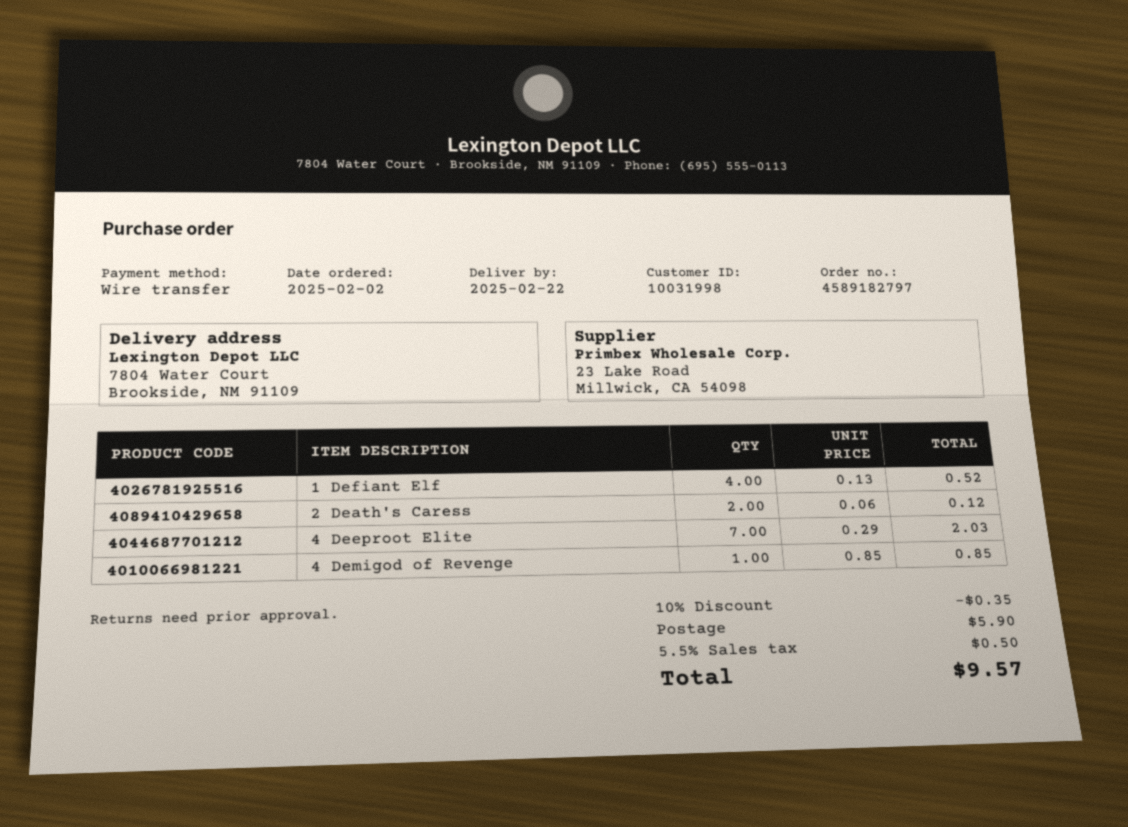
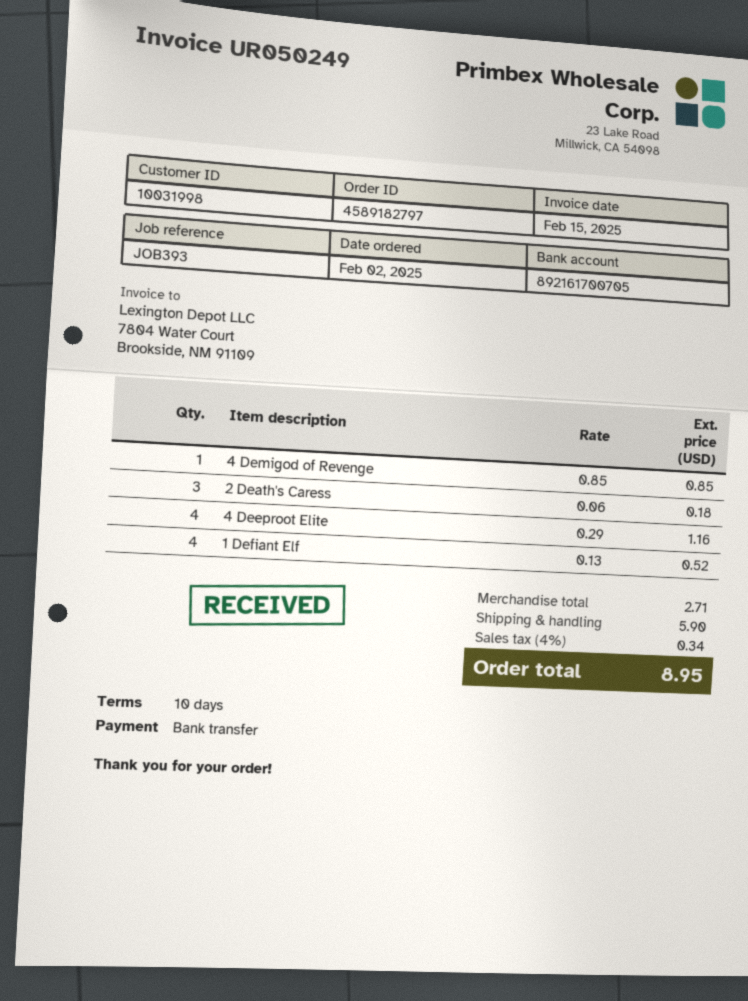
2 Death's Caress: 2 x 0.06 = 0.12 -> 3 x 0.06 = 0.18
4 Deeproot Elite: 7 x 0.29 = 2.03 -> 4 x 0.29 = 1.16
discount: 10% = 0.35 -> none
tax: 5.5% = 0.50 -> 4% = 0.34
total: 9.57 -> 8.95

